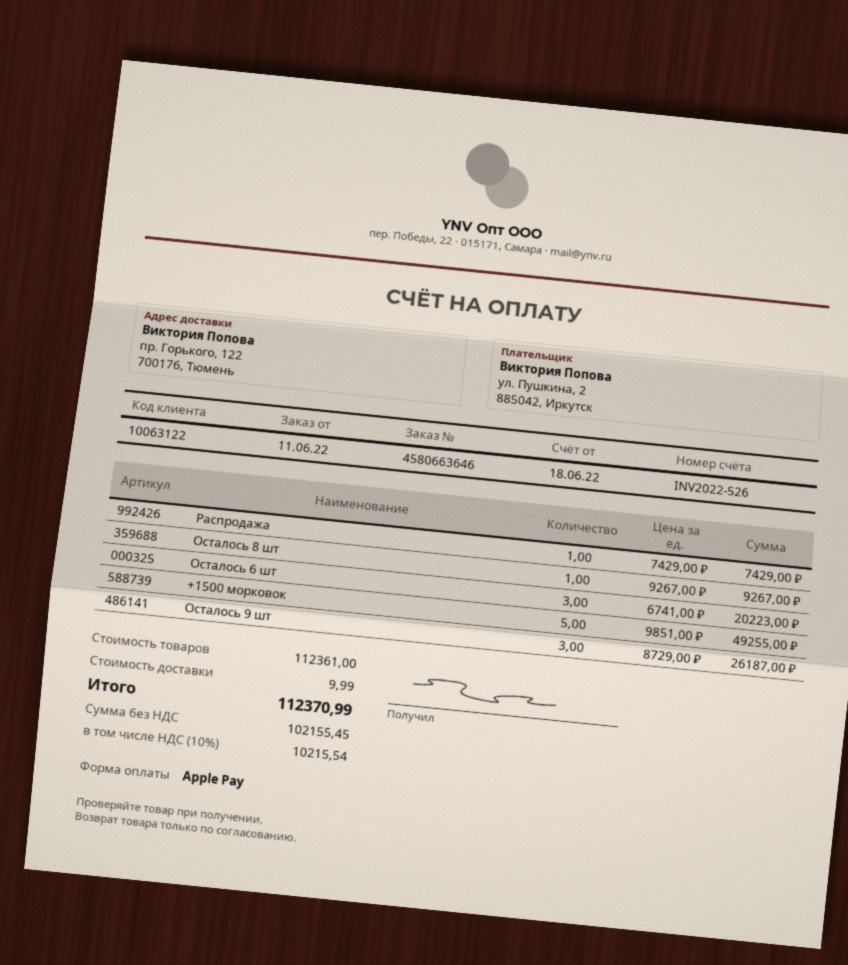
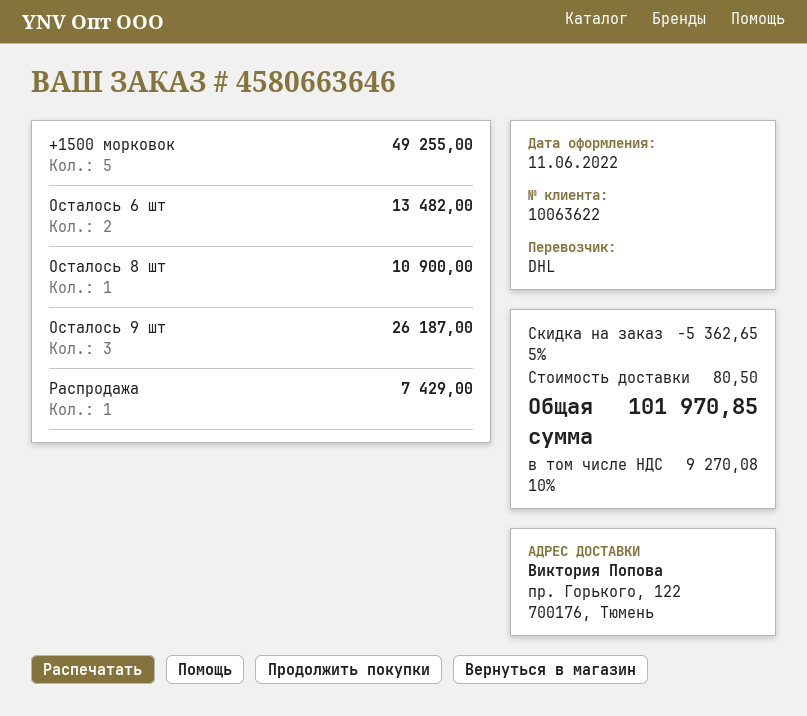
customer number: 10063122 -> 10063622
Осталось 8 шт: 1 for 9267.00 -> 1 for 10900.00
Осталось 6 шт: 3 for 20223.00 -> 2 for 13482.00
discount: none -> 5% = 5362.65
shipping: 9.99 -> 80.50
tax: 10% = 10215.54 -> 10% = 9270.08
total: 112370.99 -> 101970.85

